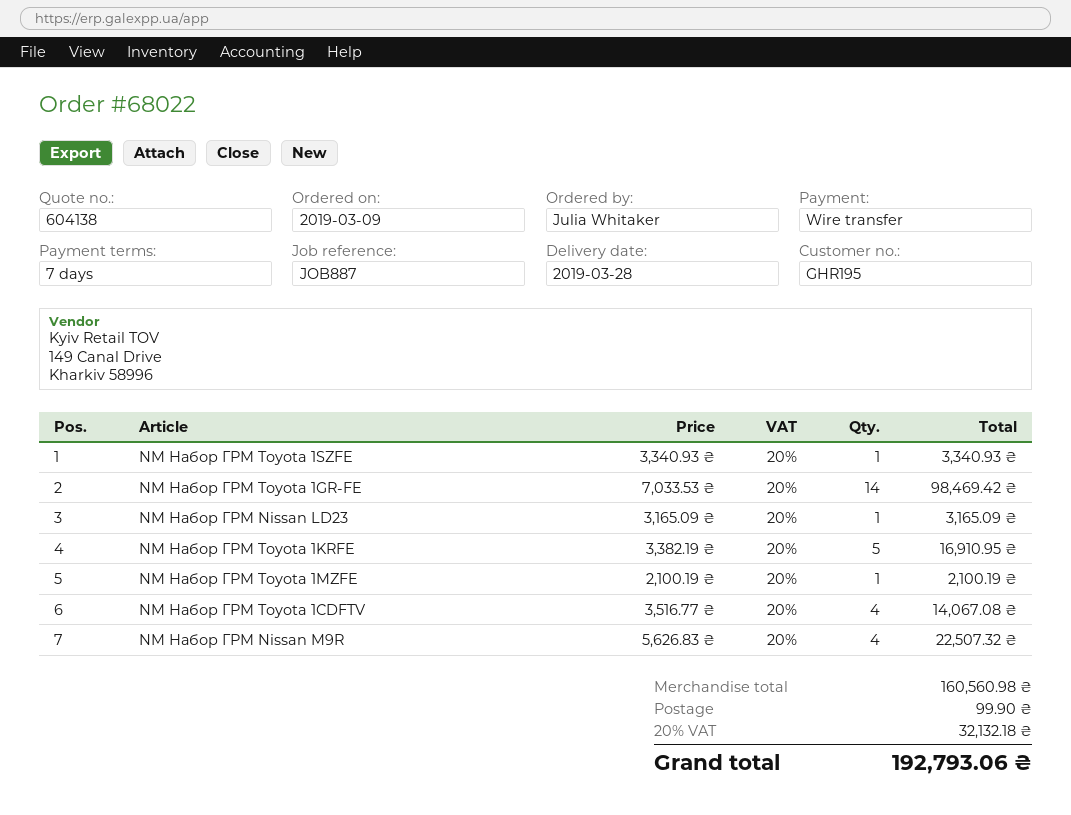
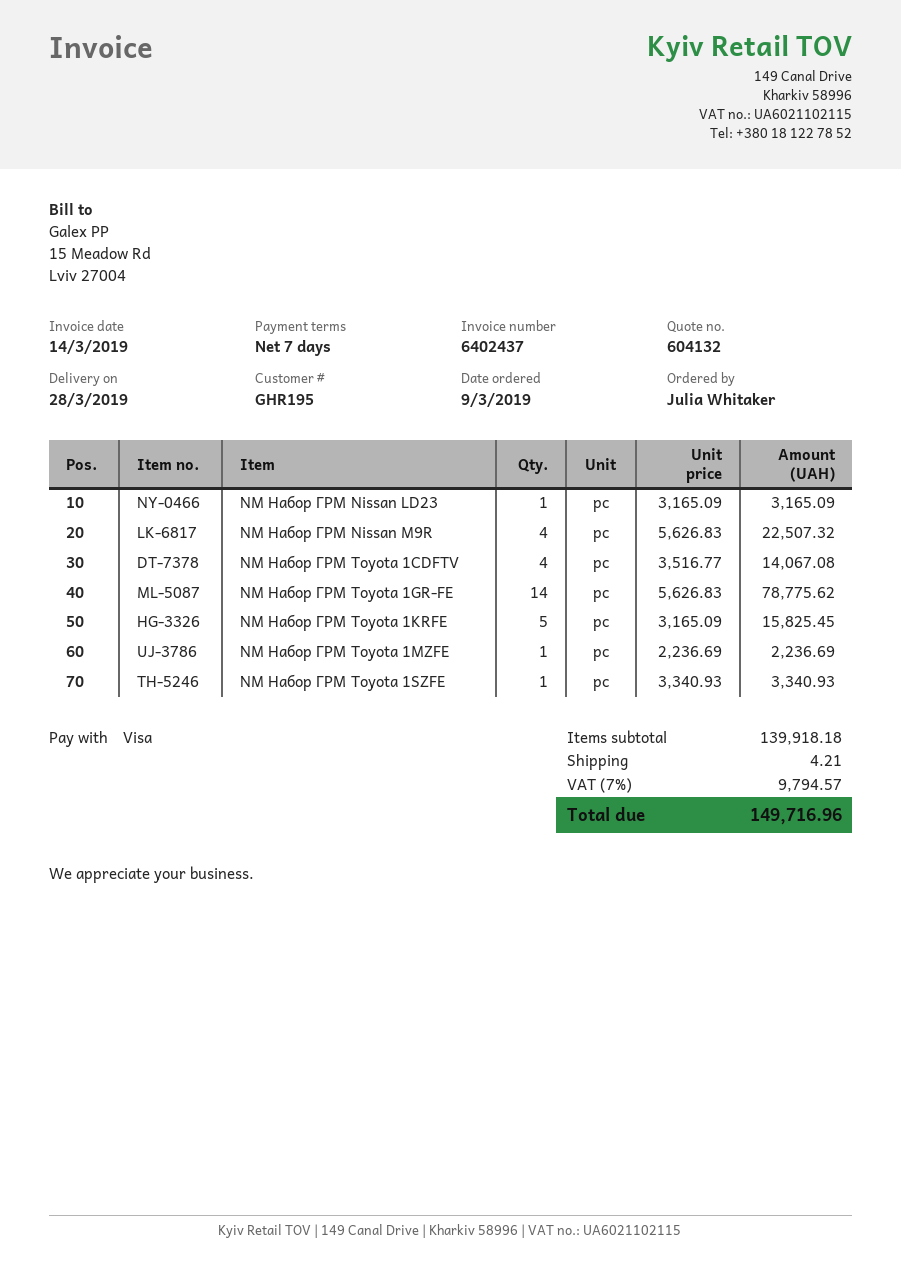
quote number: 604138 -> 604132
payment method: bank transfer -> Visa
NM Набор ГРМ Toyota 1GR-FE: 14 x 7033.53 = 98469.42 -> 14 x 5626.83 = 78775.62
NM Набор ГРМ Toyota 1KRFE: 5 x 3382.19 = 16910.95 -> 5 x 3165.09 = 15825.45
NM Набор ГРМ Toyota 1MZFE: 1 x 2100.19 = 2100.19 -> 1 x 2236.69 = 2236.69
subtotal: 160560.98 -> 139918.18
shipping: 99.90 -> 4.21
tax: 20% = 32132.18 -> 7% = 9794.57
total: 192793.06 -> 149716.96

